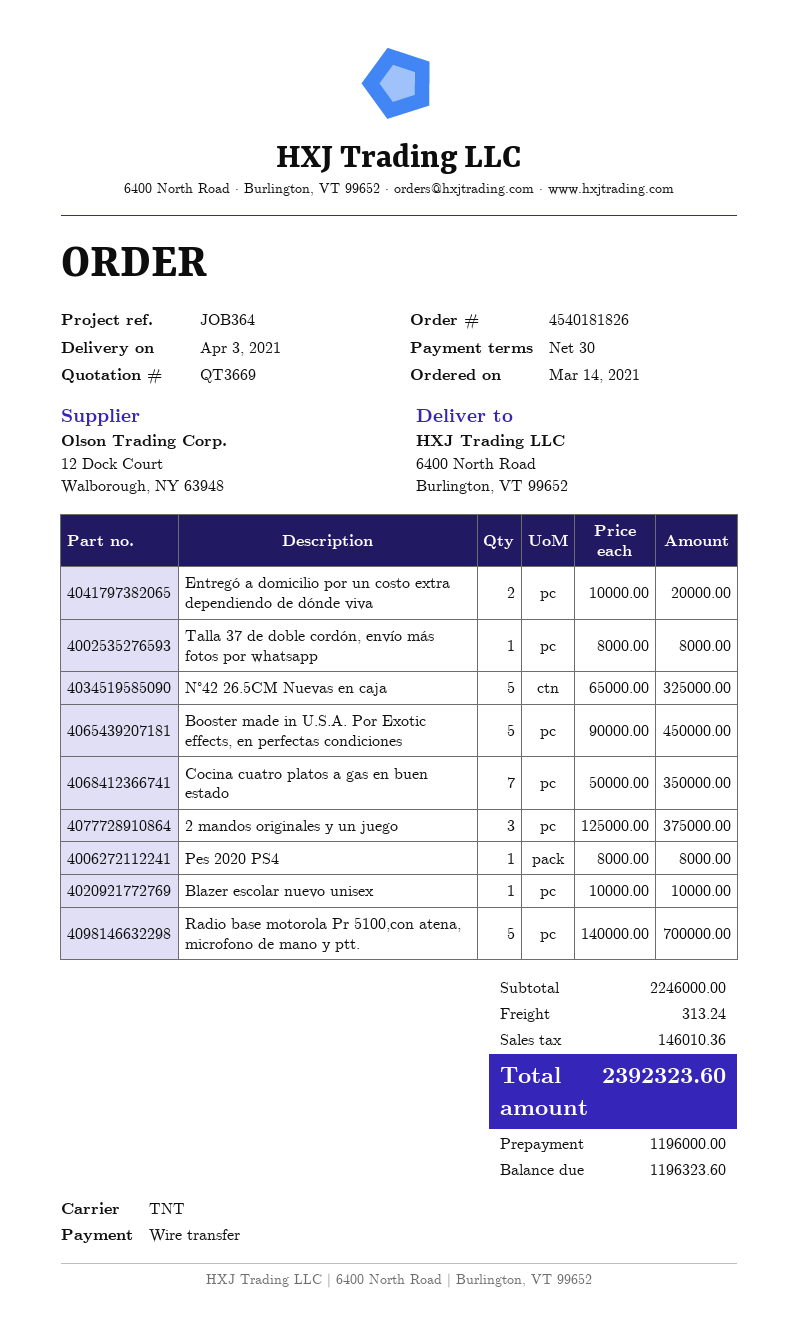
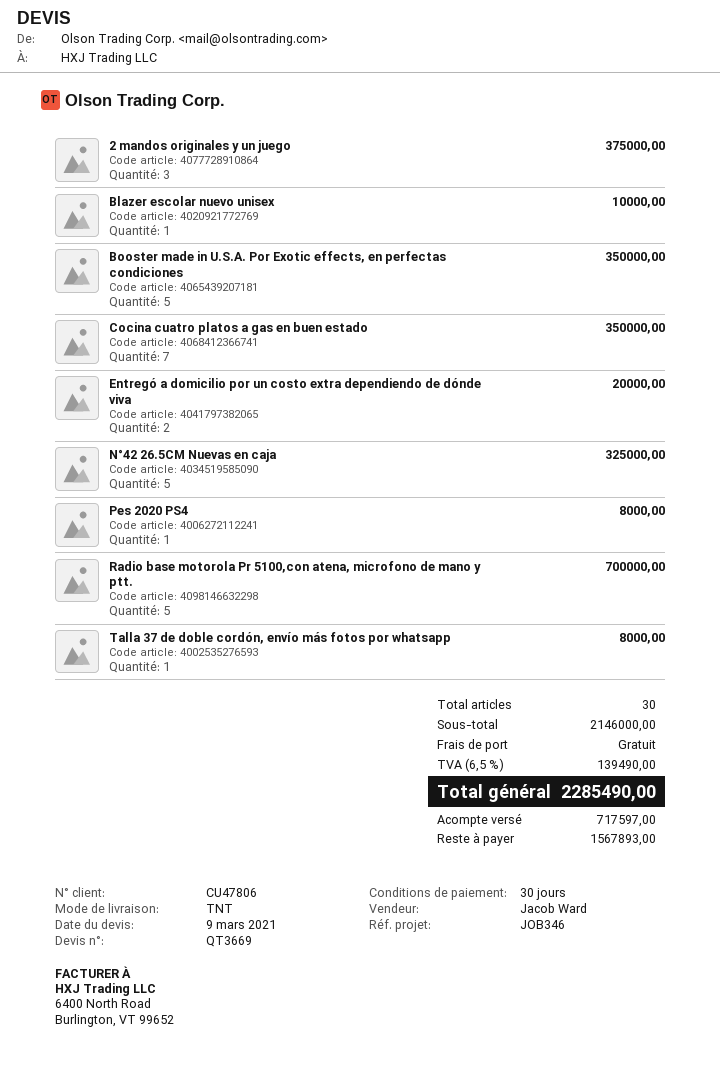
reference: JOB364 -> JOB346
Booster made in U.S.A. Por Exotic effects, en perfectas condiciones: 5 for 450000.00 -> 5 for 350000.00
subtotal: 2246000.00 -> 2146000.00
shipping: 313.24 -> 0.00
tax: 146010.36 -> 139490.00
total: 2392323.60 -> 2285490.00
deposit: 1196000.00 -> 717597.00
balance: 1196323.60 -> 1567893.00

